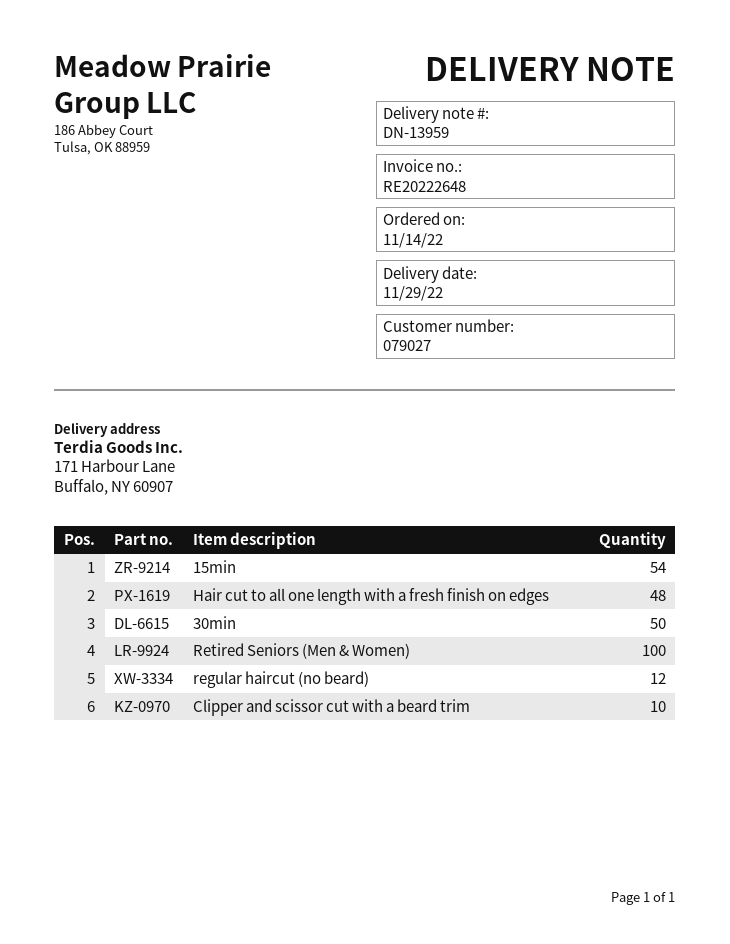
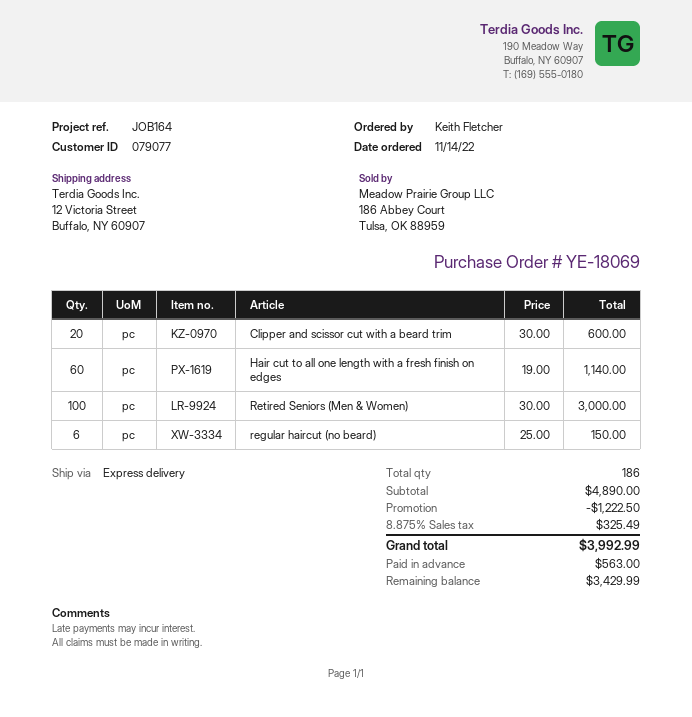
customer number: 079027 -> 079077
ship to: 171 Harbour Lane, Buffalo, NY 60907 -> 12 Victoria Street, Buffalo, NY 60907
15min: 54 -> none
Hair cut to all one length with a fresh finish on edges: 48 -> 60
30min: 50 -> none
regular haircut (no beard): 12 -> 6
Clipper and scissor cut with a beard trim: 10 -> 20

